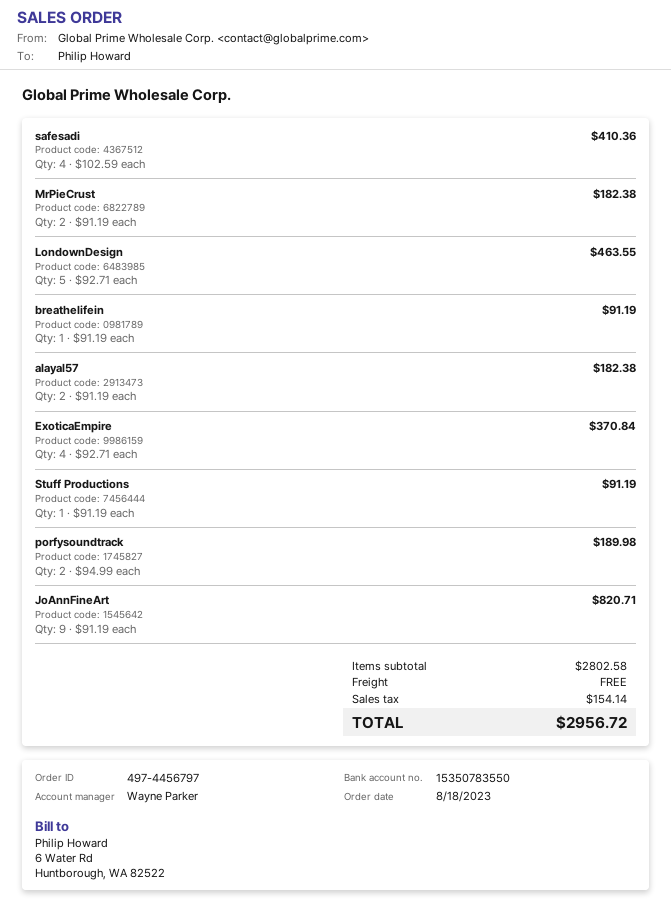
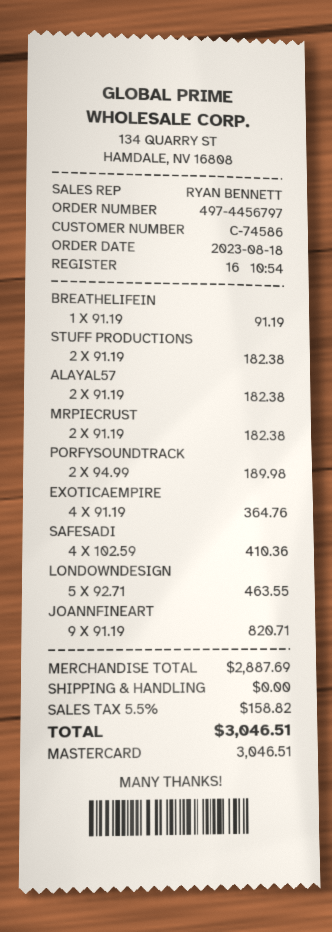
sales rep: Wayne Parker -> RYAN BENNETT
ExoticaEmpire: 4 x 92.71 = 370.84 -> 4 x 91.19 = 364.76
Stuff Productions: 1 x 91.19 = 91.19 -> 2 x 91.19 = 182.38
subtotal: 2802.58 -> 2887.69
tax: 154.14 -> 158.82
total: 2956.72 -> 3046.51

